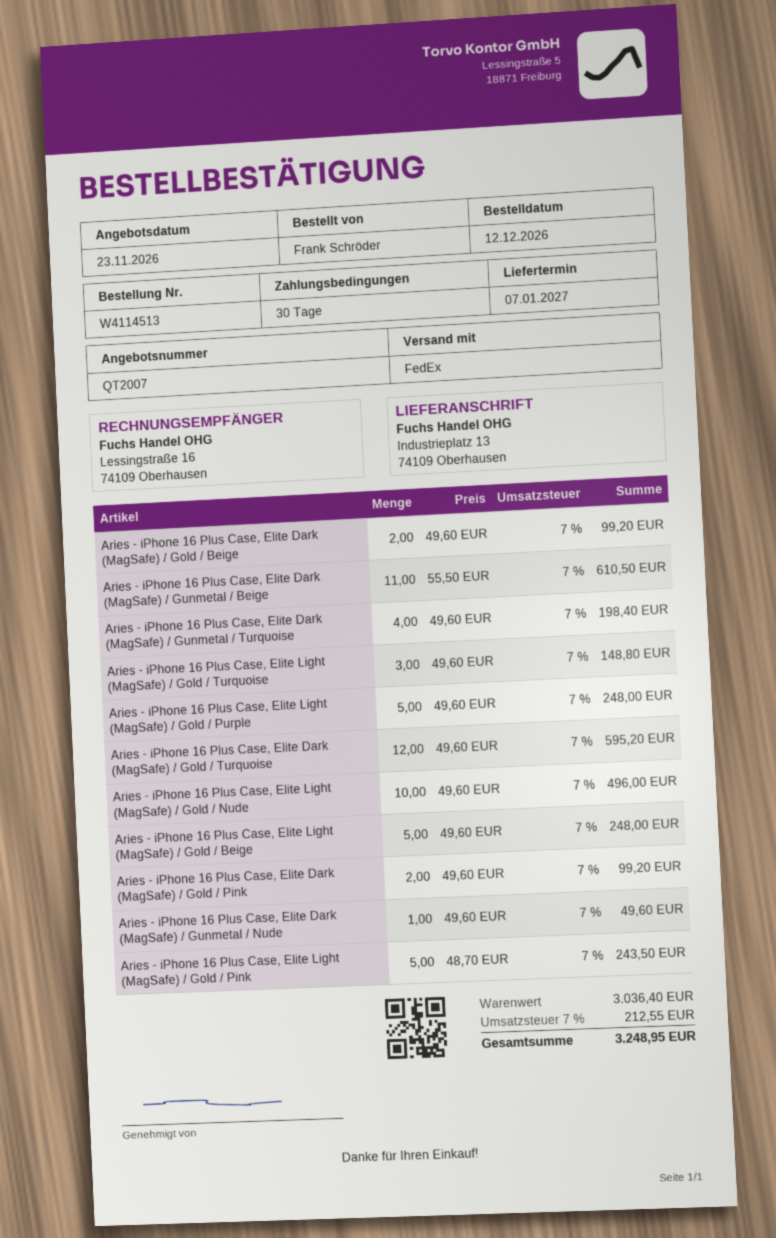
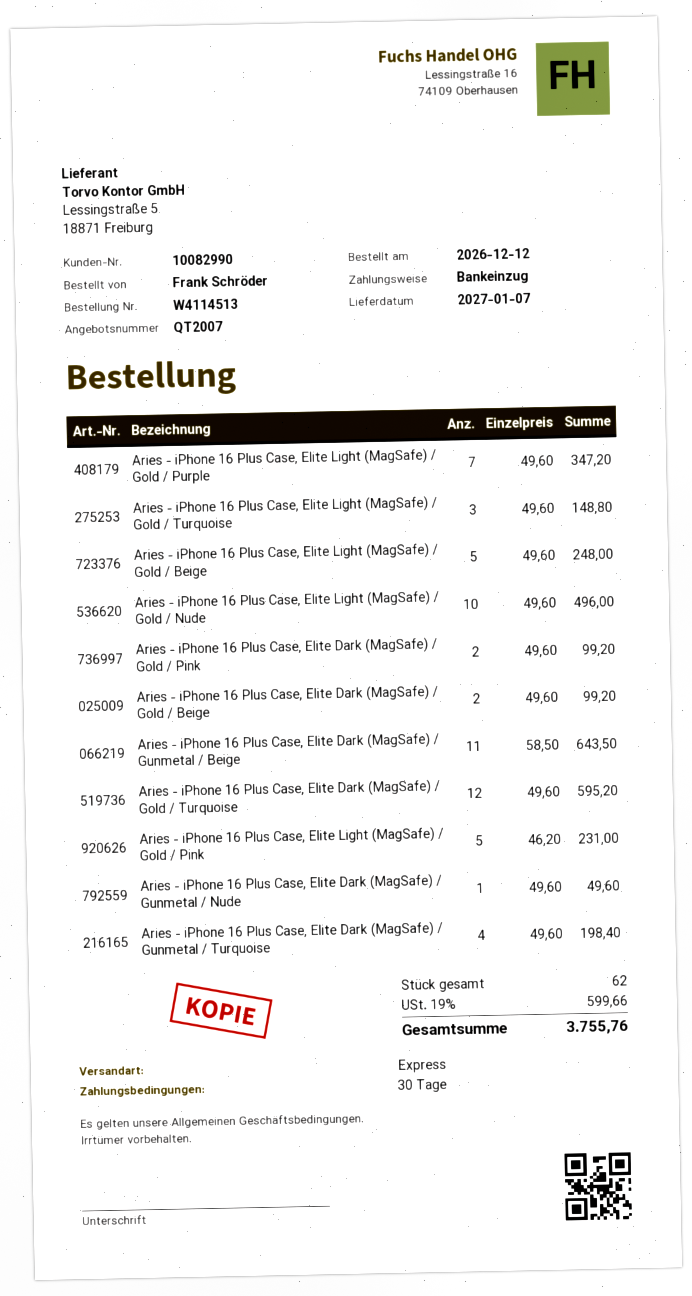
shipping method: FedEx -> express
Aries - iPhone 16 Plus Case, Elite Dark (MagSafe) / Gunmetal / Beige: 11 x 55.50 = 610.50 -> 11 x 58.50 = 643.50
Aries - iPhone 16 Plus Case, Elite Light (MagSafe) / Gold / Purple: 5 x 49.60 = 248.00 -> 7 x 49.60 = 347.20
Aries - iPhone 16 Plus Case, Elite Light (MagSafe) / Gold / Pink: 5 x 48.70 = 243.50 -> 5 x 46.20 = 231.00
tax: 7% = 212.55 -> 19% = 599.66
total: 3248.95 -> 3755.76

